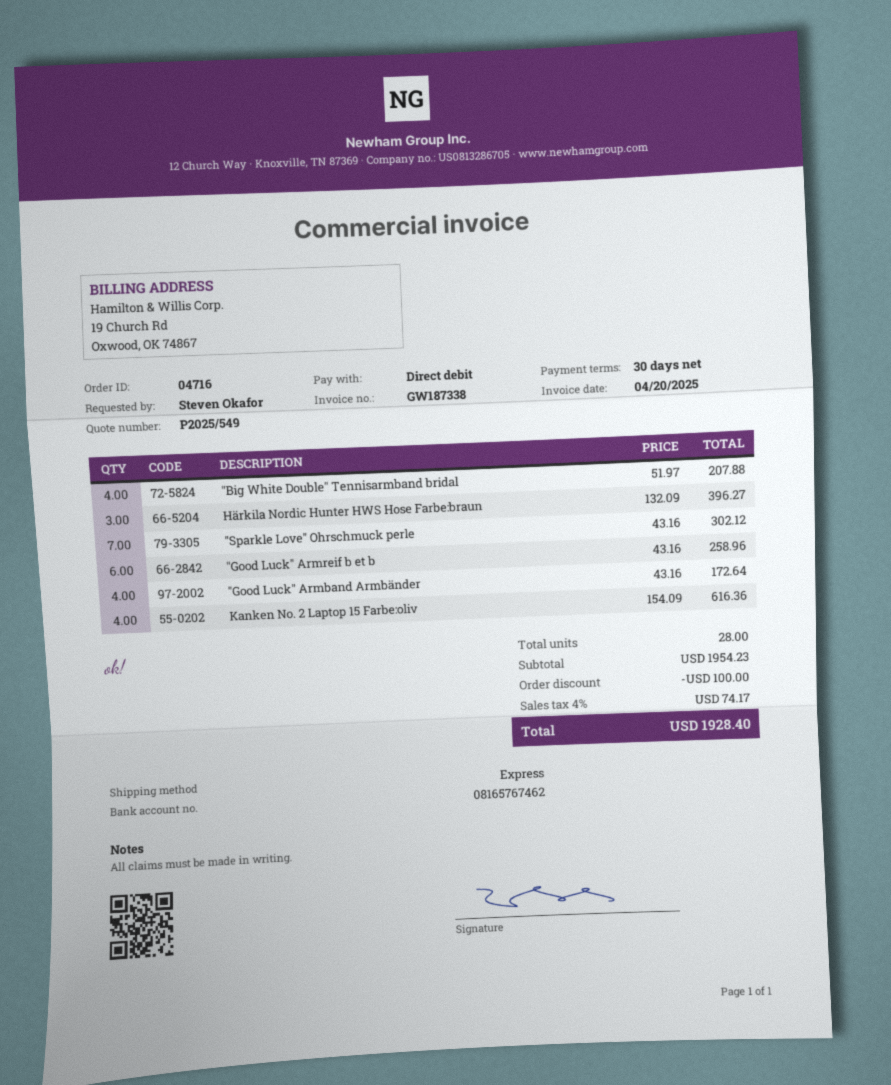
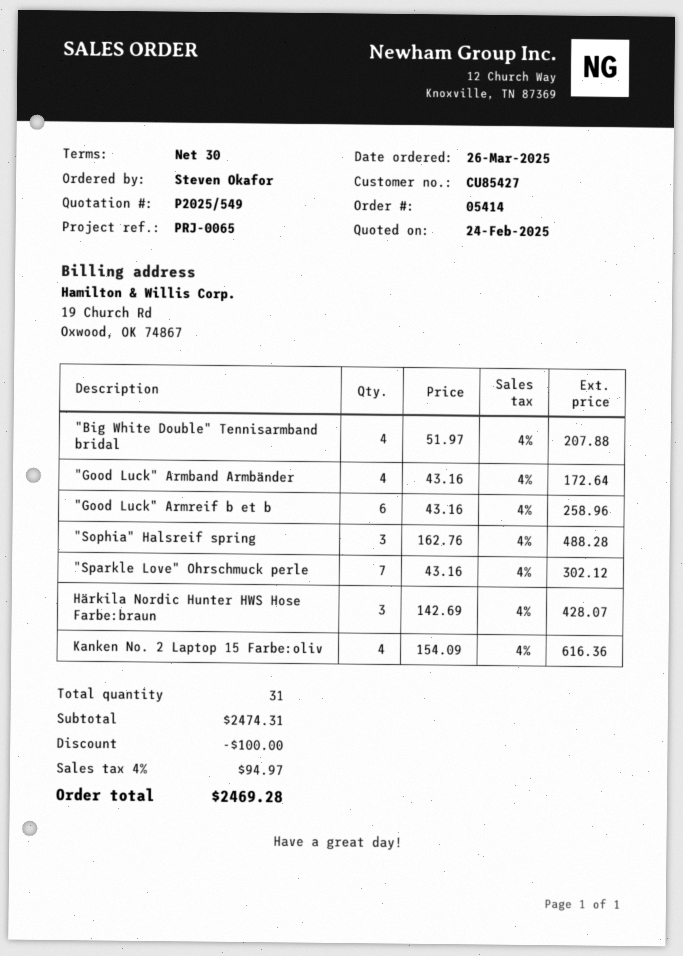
order number: 04716 -> 05414
Härkila Nordic Hunter HWS Hose Farbe:braun: 3 x 132.09 = 396.27 -> 3 x 142.69 = 428.07
"Sophia" Halsreif spring: none -> 3 x 162.76 = 488.28
total quantity: 28 -> 31
subtotal: 1954.23 -> 2474.31
tax: 4% = 74.17 -> 4% = 94.97
total: 1928.40 -> 2469.28

